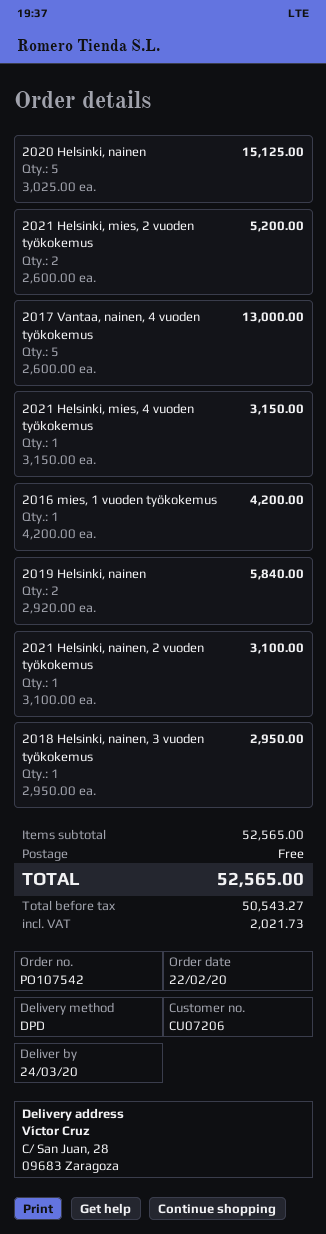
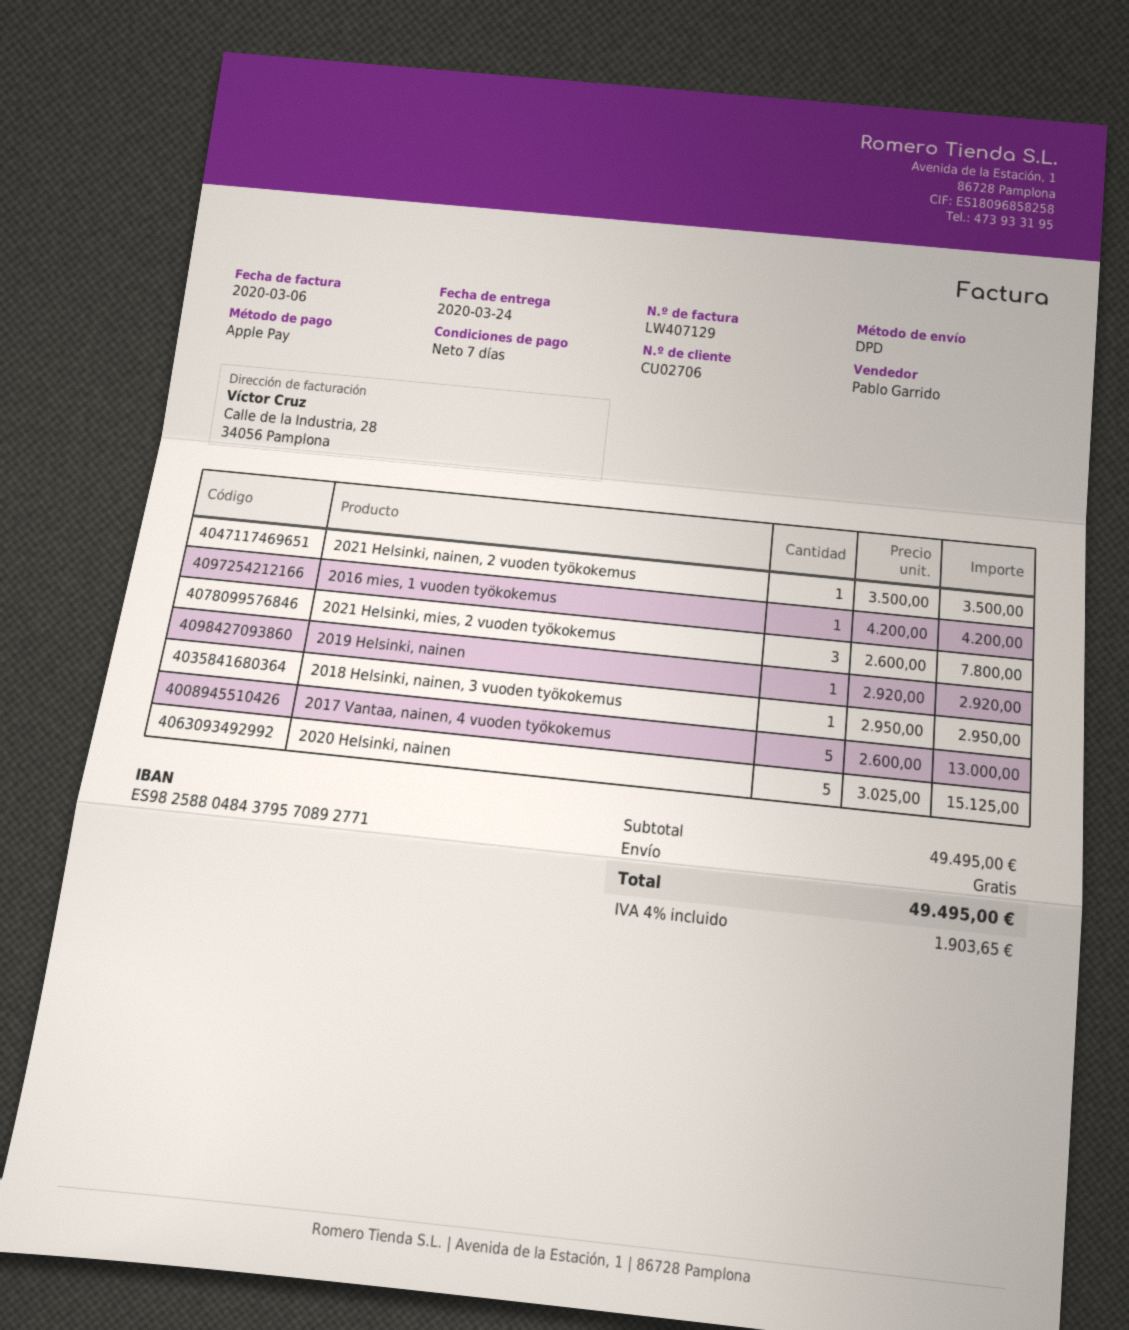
customer number: CU07206 -> CU02706
2021 Helsinki, mies, 2 vuoden työkokemus: 2 x 2600.00 = 5200.00 -> 3 x 2600.00 = 7800.00
2021 Helsinki, mies, 4 vuoden työkokemus: 1 x 3150.00 = 3150.00 -> none
2019 Helsinki, nainen: 2 x 2920.00 = 5840.00 -> 1 x 2920.00 = 2920.00
2021 Helsinki, nainen, 2 vuoden työkokemus: 1 x 3100.00 = 3100.00 -> 1 x 3500.00 = 3500.00
subtotal: 52565.00 -> 49495.00
tax: 2021.73 -> 1903.65
total: 52565.00 -> 49495.00

